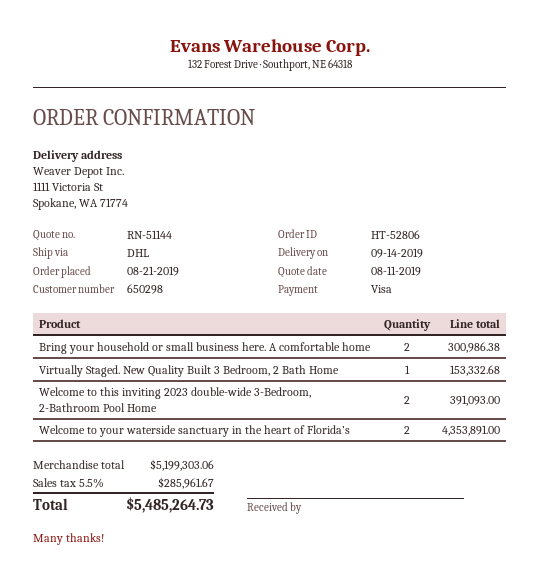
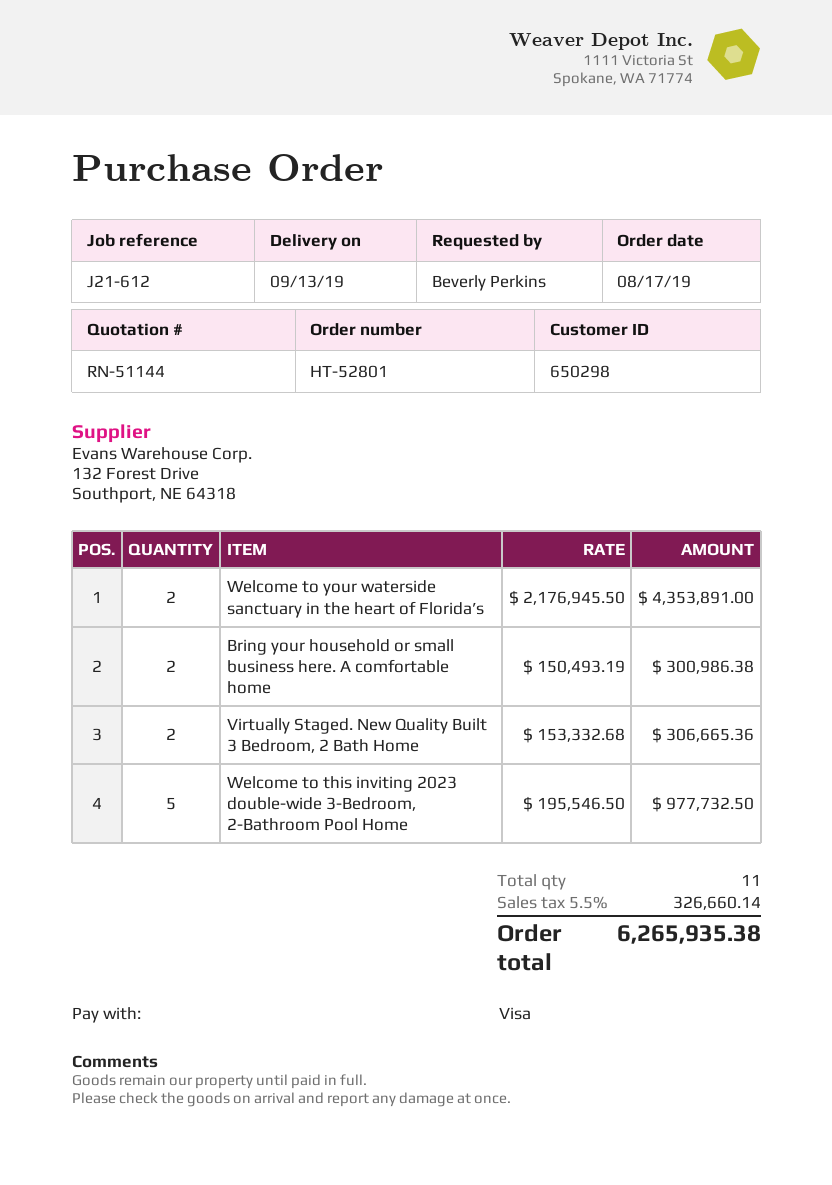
order number: HT-52806 -> HT-52801
order date: 2019-08-21 -> 2019-08-17
delivery date: 2019-09-14 -> 2019-09-13
Virtually Staged. New Quality Built 3 Bedroom, 2 Bath Home: 1 for 153332.68 -> 2 for 306665.36
Welcome to this inviting 2023 double-wide 3-Bedroom, 2-Bathroom Pool Home: 2 for 391093.00 -> 5 for 977732.50
tax: 5.5% = 285961.67 -> 5.5% = 326660.14
total: 5485264.73 -> 6265935.38

